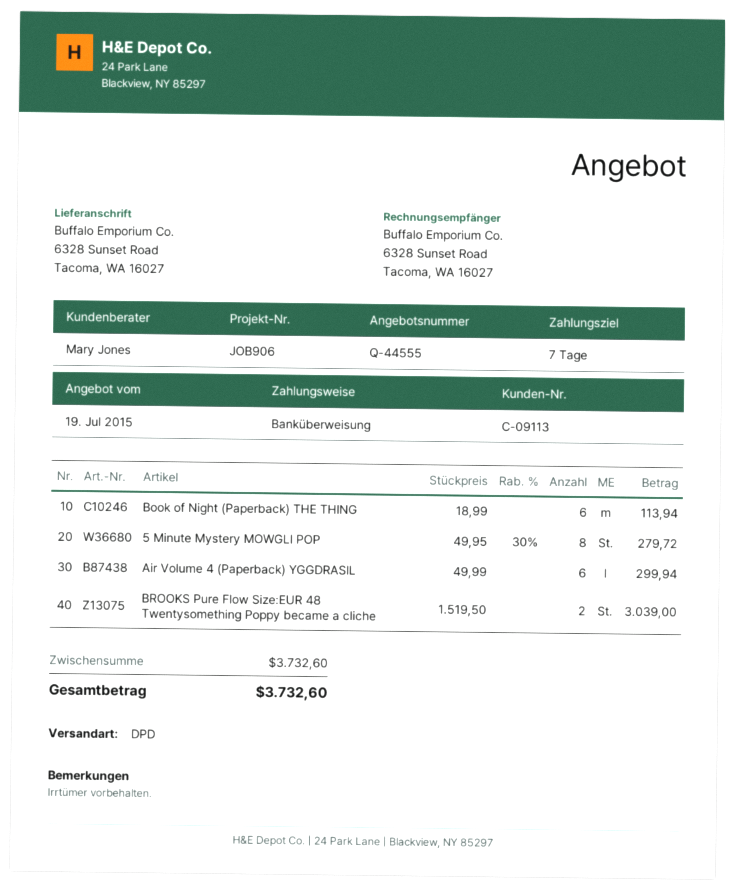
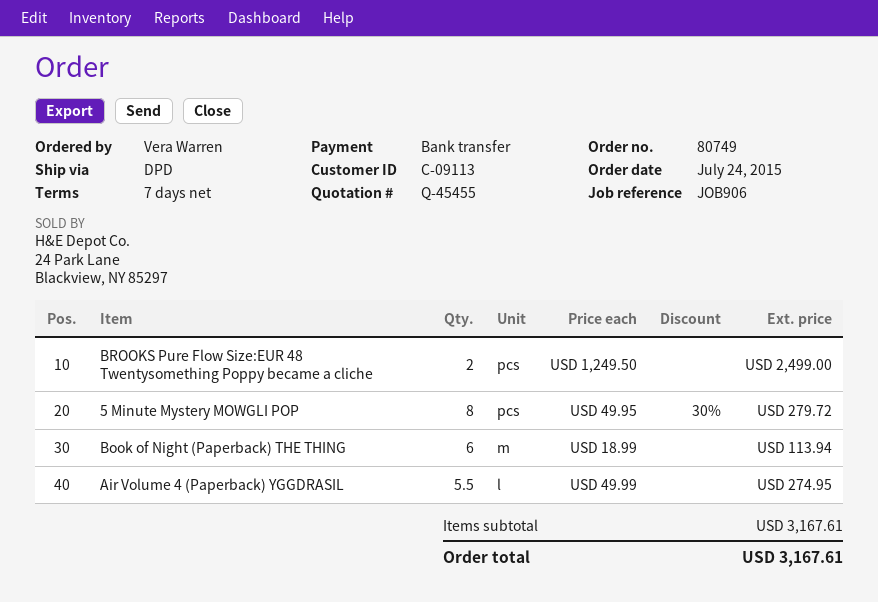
quote number: Q-44555 -> Q-45455
Air Volume 4 (Paperback) YGGDRASIL: 6 x 49.99 = 299.94 -> 5.5 x 49.99 = 274.95
BROOKS Pure Flow Size:EUR 48 Twentysomething Poppy became a cliche: 2 x 1519.50 = 3039.00 -> 2 x 1249.50 = 2499.00
subtotal: 3732.60 -> 3167.61
total: 3732.60 -> 3167.61

